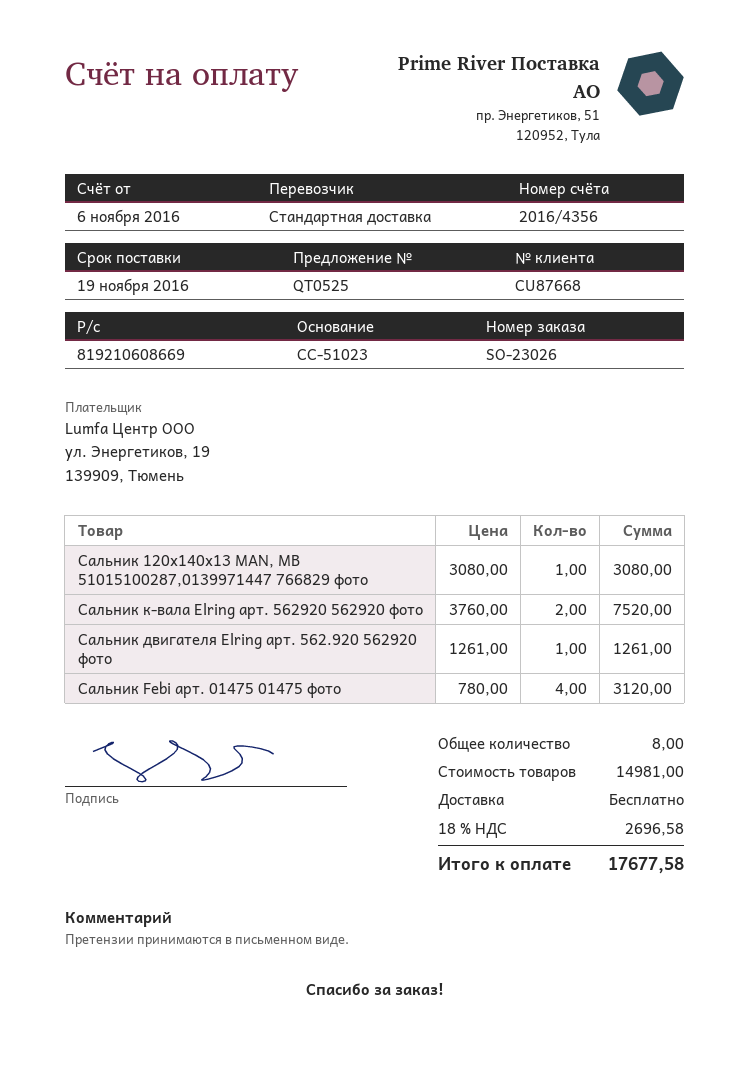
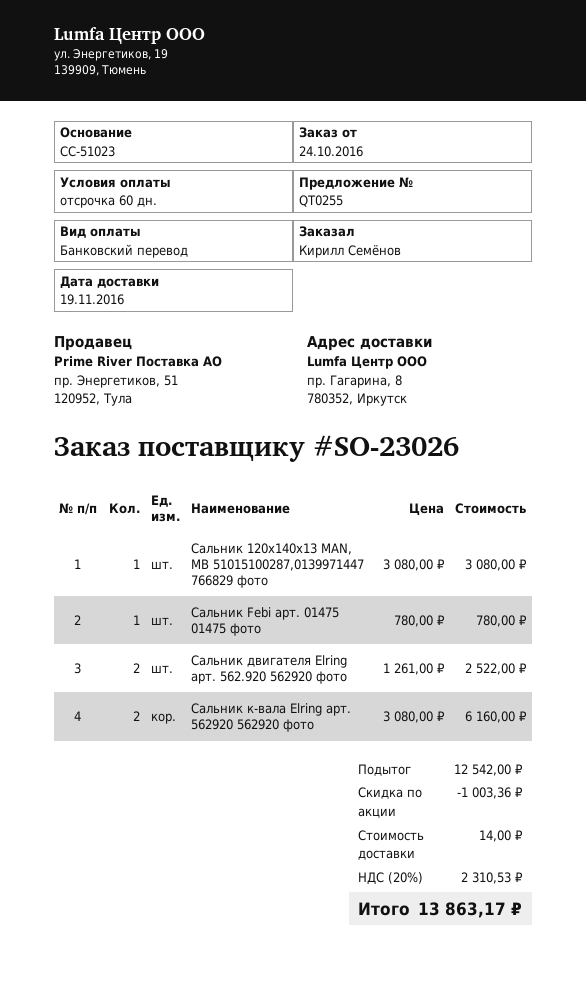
quote number: QT0525 -> QT0255
Сальник к-вала Elring арт. 562920 562920 фото: 2 x 3760.00 = 7520.00 -> 2 x 3080.00 = 6160.00
Сальник двигателя Elring арт. 562.920 562920 фото: 1 x 1261.00 = 1261.00 -> 2 x 1261.00 = 2522.00
Сальник Febi арт. 01475 01475 фото: 4 x 780.00 = 3120.00 -> 1 x 780.00 = 780.00
subtotal: 14981.00 -> 12542.00
discount: none -> 1003.36
shipping: 0.00 -> 14.00
tax: 18% = 2696.58 -> 20% = 2310.53
total: 17677.58 -> 13863.17

